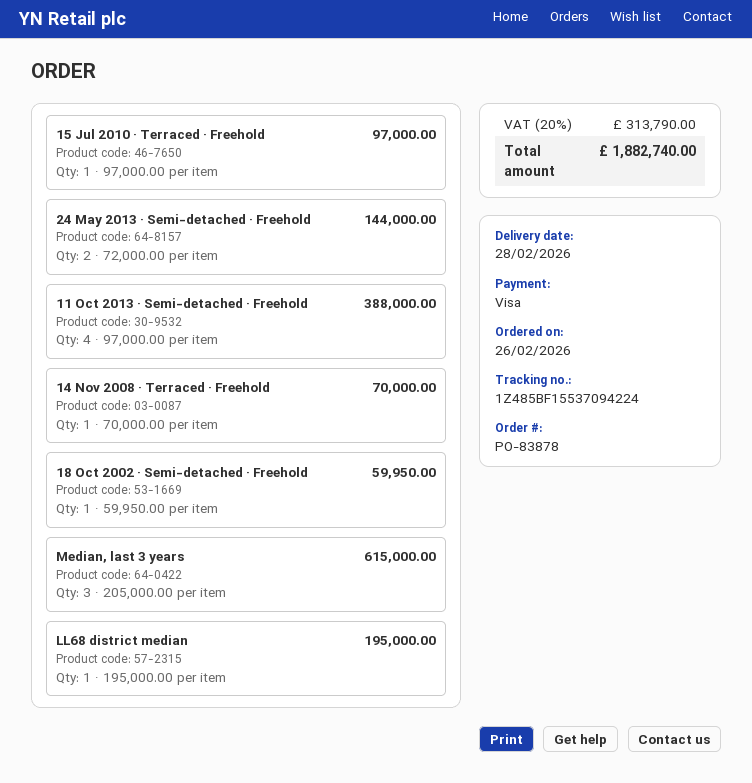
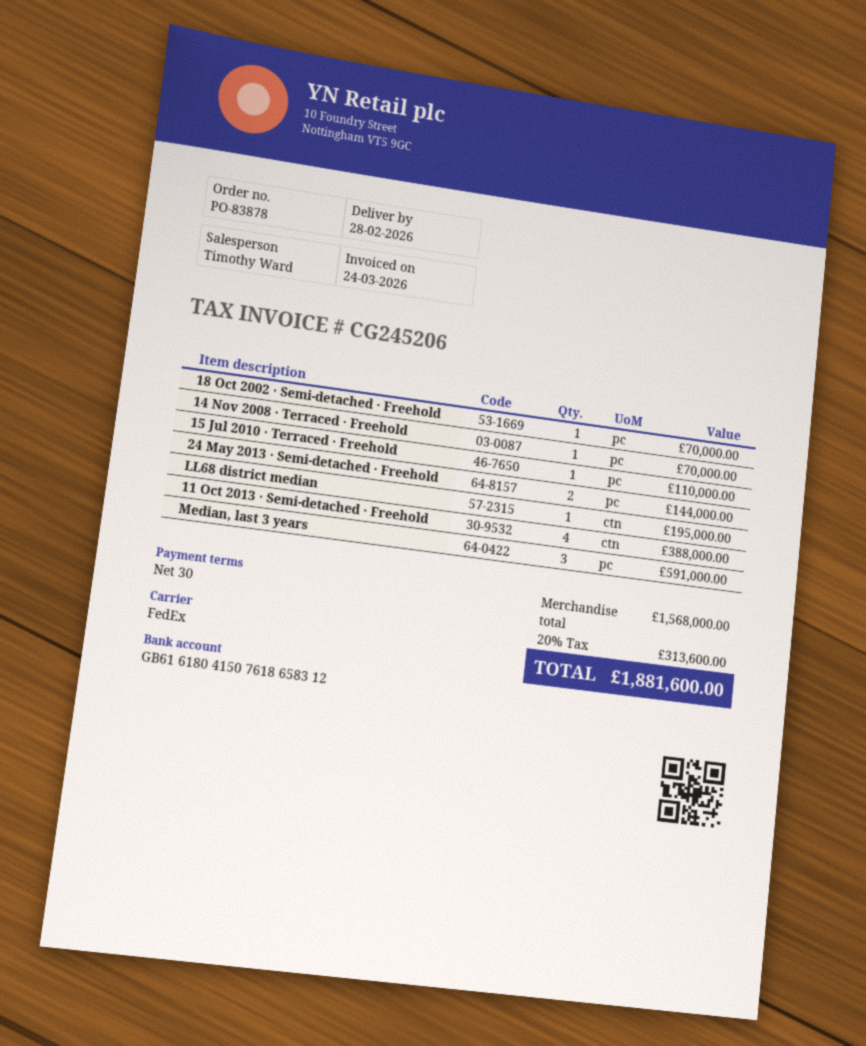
15 Jul 2010 · Terraced · Freehold: 1 for 97000.00 -> 1 for 110000.00
18 Oct 2002 · Semi-detached · Freehold: 1 for 59950.00 -> 1 for 70000.00
Median, last 3 years: 3 for 615000.00 -> 3 for 591000.00
tax: 20% = 313790.00 -> 20% = 313600.00
total: 1882740.00 -> 1881600.00

